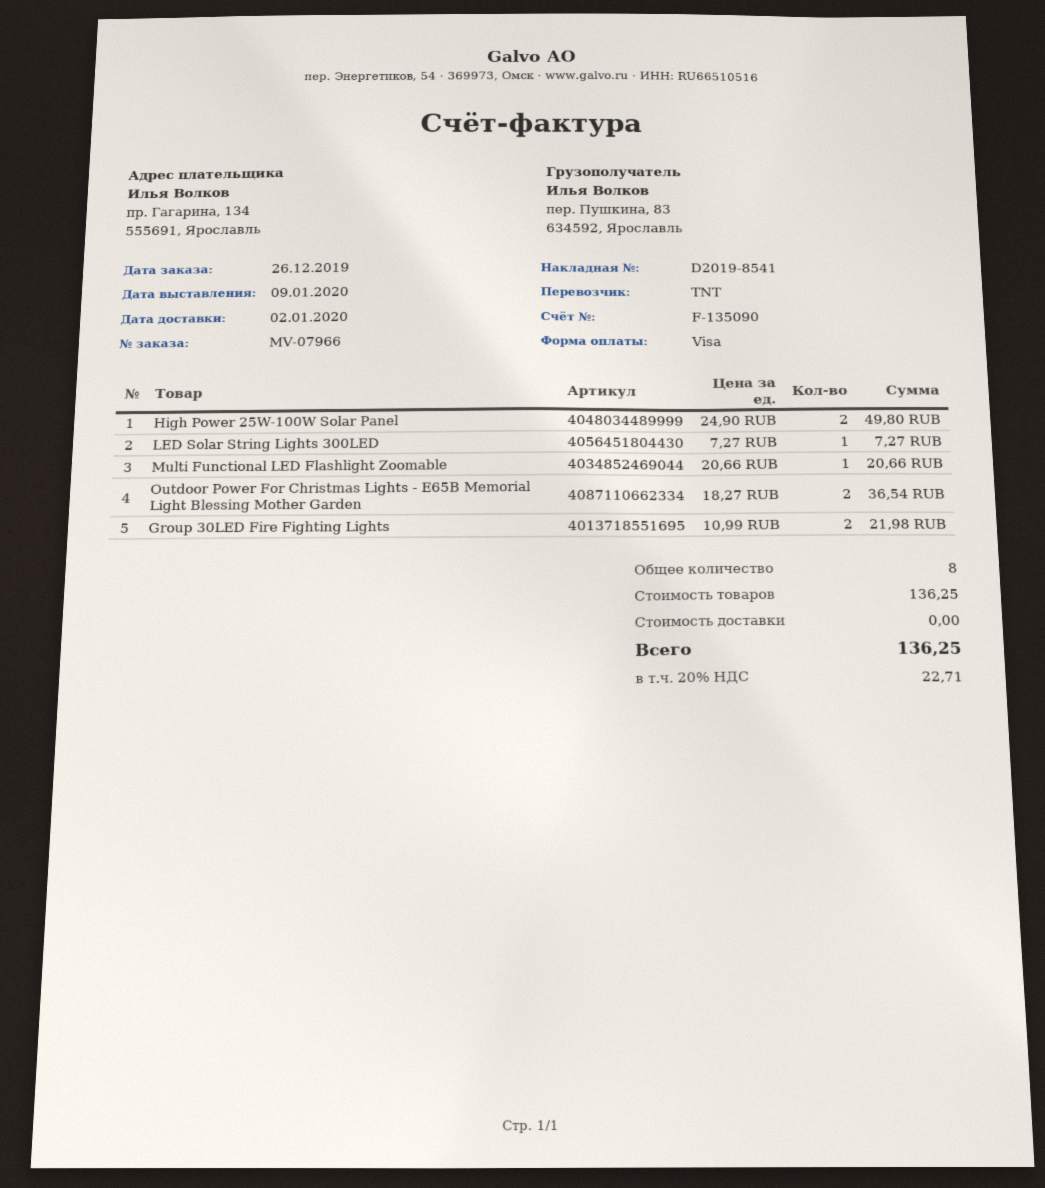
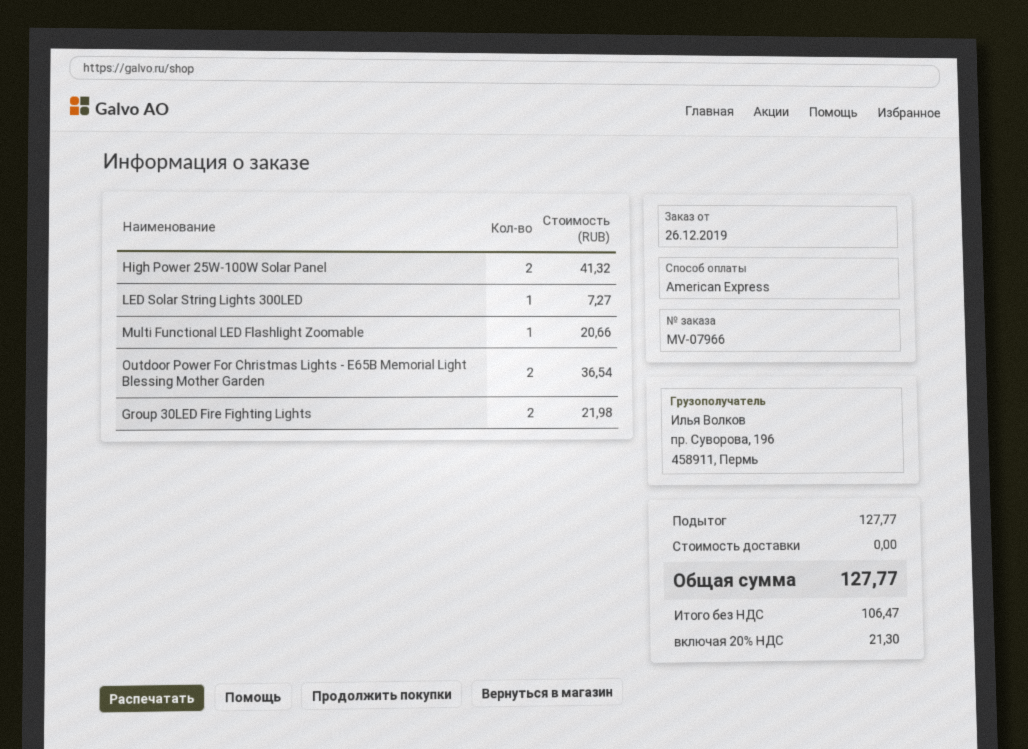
payment method: Visa -> American Express
ship to: пер. Пушкина, 83, 634592, Ярославль -> пр. Суворова, 196, 458911, Пермь
High Power 25W-100W Solar Panel: 2 for 49.80 -> 2 for 41.32
subtotal: 136.25 -> 127.77
tax: 20% = 22.71 -> 20% = 21.30
total: 136.25 -> 127.77

